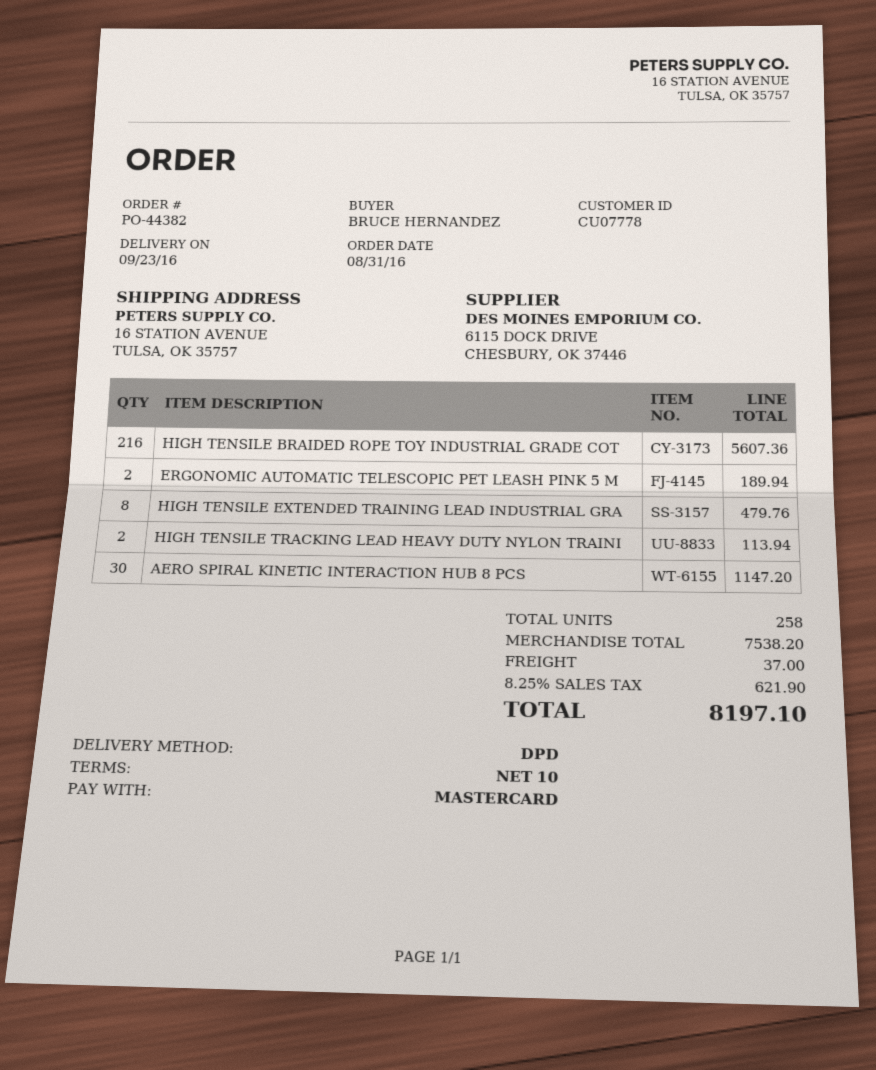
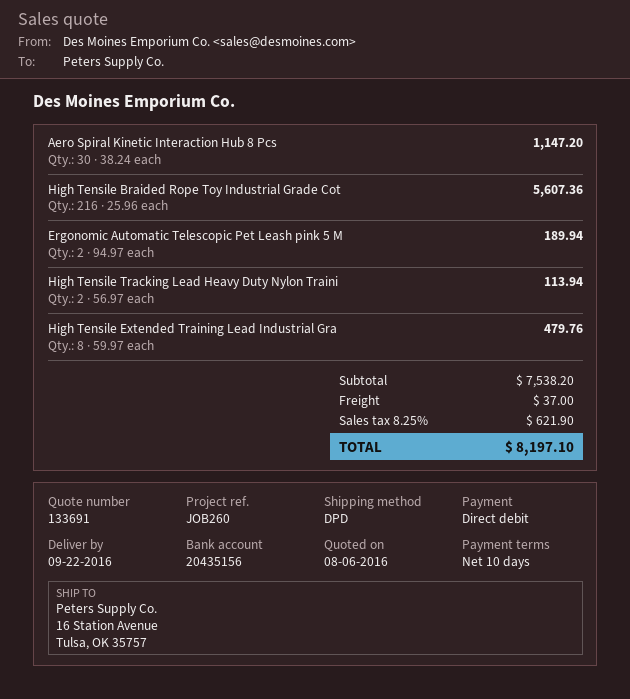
delivery date: 2016-09-23 -> 2016-09-22
payment method: Mastercard -> direct debit

